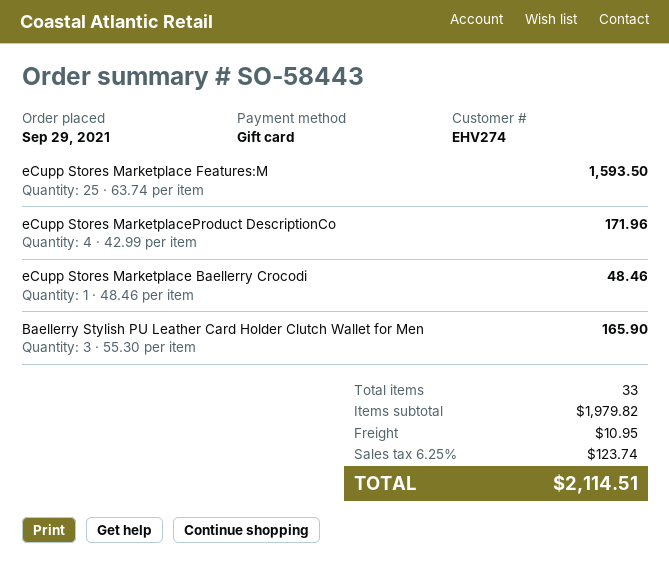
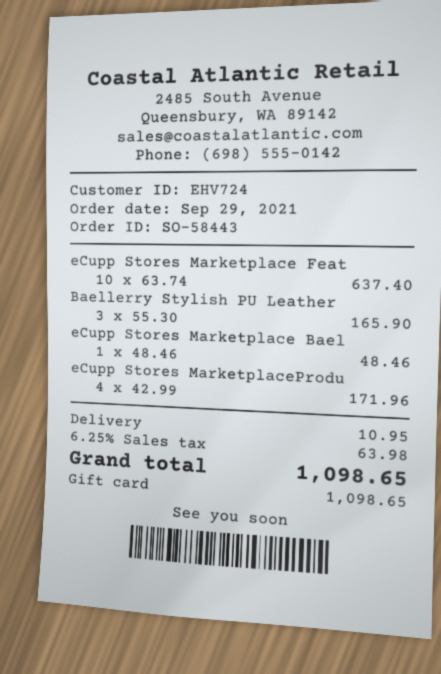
customer number: EHV274 -> EHV724
eCupp Stores Marketplace Features:M: 25 x 63.74 = 1593.50 -> 10 x 63.74 = 637.40
tax: 6.25% = 123.74 -> 6.25% = 63.98
total: 2114.51 -> 1098.65

